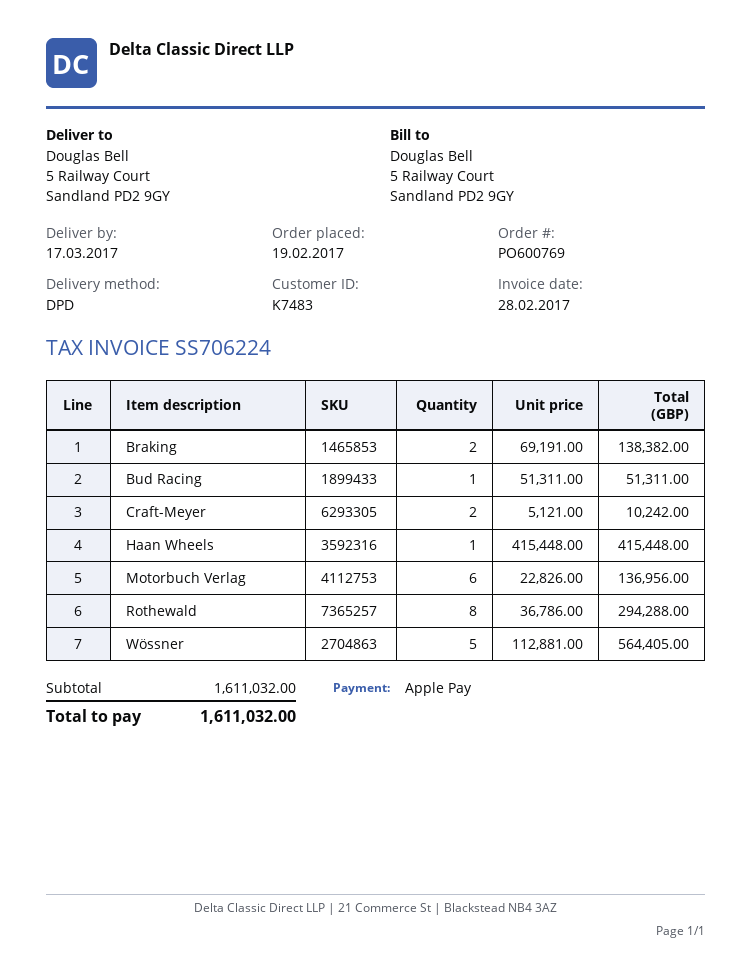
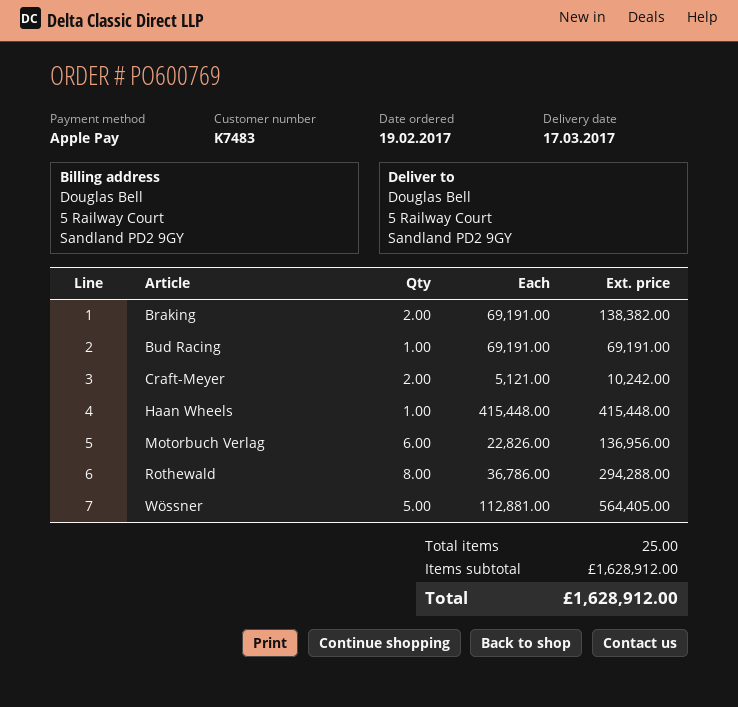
Bud Racing: 1 x 51311.00 = 51311.00 -> 1 x 69191.00 = 69191.00
subtotal: 1611032.00 -> 1628912.00
total: 1611032.00 -> 1628912.00

